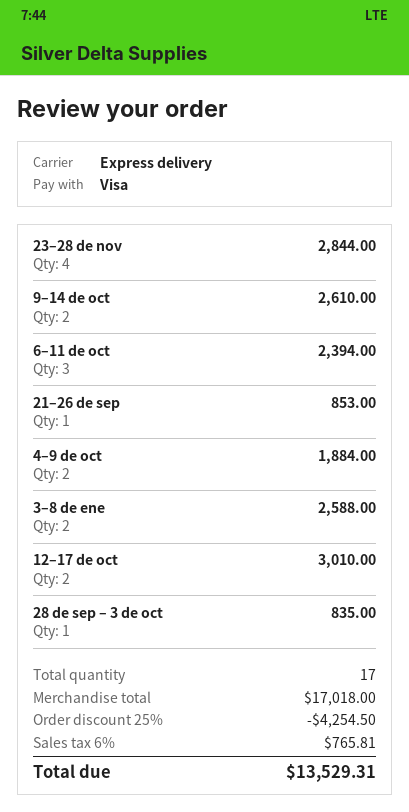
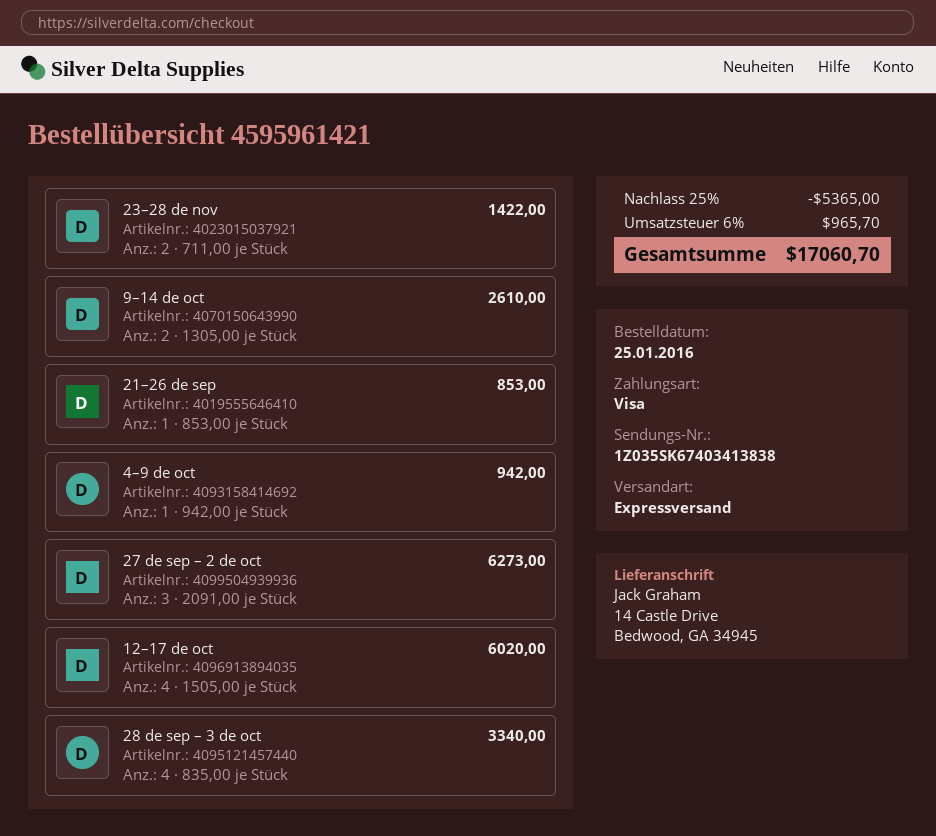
23–28 de nov: 4 for 2844.00 -> 2 for 1422.00
6–11 de oct: 3 for 2394.00 -> none
4–9 de oct: 2 for 1884.00 -> 1 for 942.00
3–8 de ene: 2 for 2588.00 -> none
12–17 de oct: 2 for 3010.00 -> 4 for 6020.00
28 de sep – 3 de oct: 1 for 835.00 -> 4 for 3340.00
27 de sep – 2 de oct: none -> 3 for 6273.00
discount: 25% = 4254.50 -> 25% = 5365.00
tax: 6% = 765.81 -> 6% = 965.70
total: 13529.31 -> 17060.70

